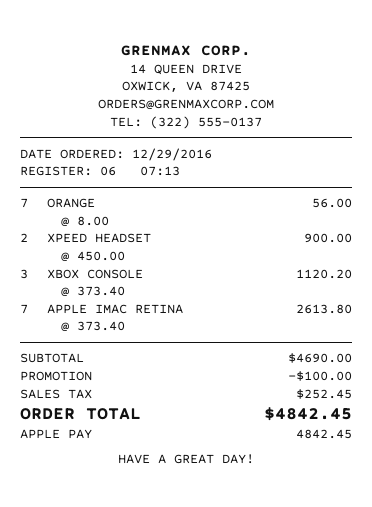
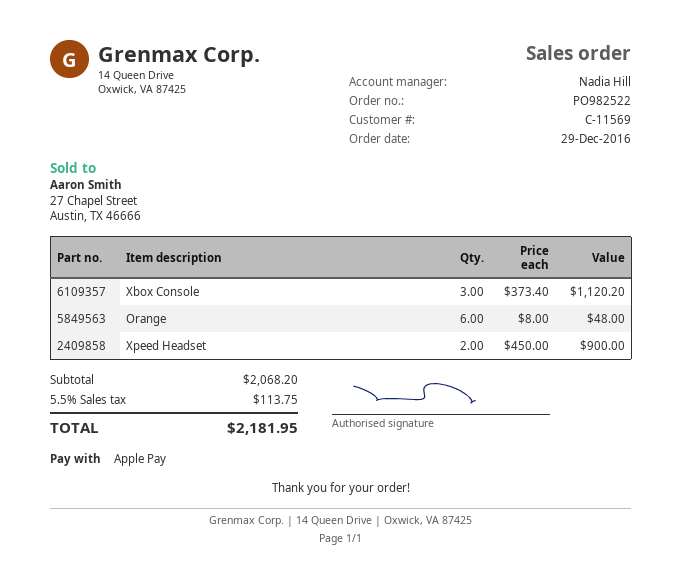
ORANGE: 7 x 8.00 = 56.00 -> 6 x 8.00 = 48.00
APPLE IMAC RETINA: 7 x 373.40 = 2613.80 -> none
subtotal: 4690.00 -> 2068.20
discount: 100.00 -> none
tax: 252.45 -> 113.75
total: 4842.45 -> 2181.95

